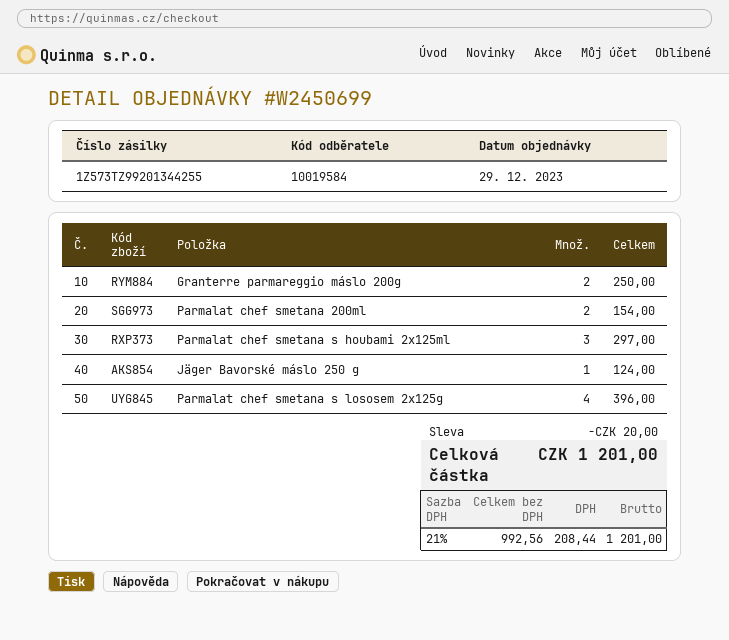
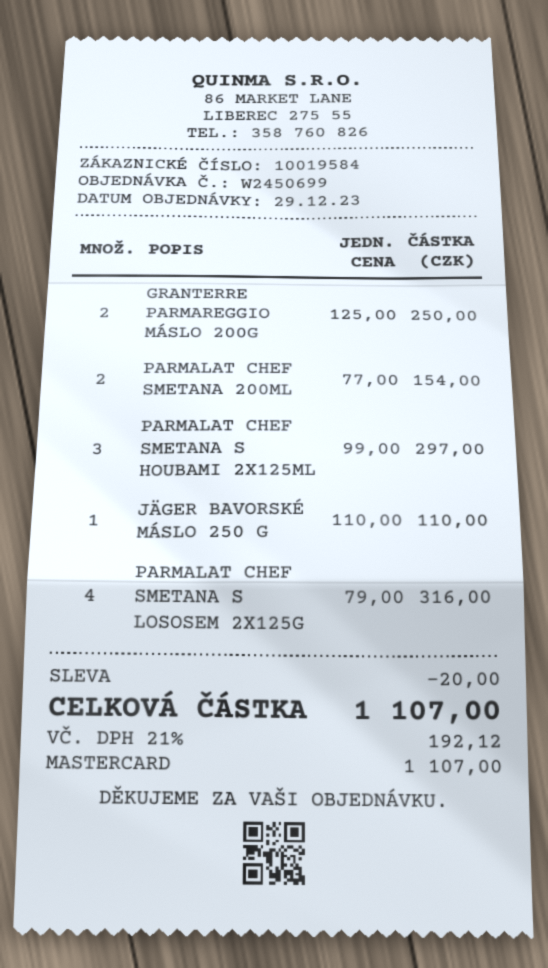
Jäger Bavorské máslo 250 g: 1 for 124.00 -> 1 for 110.00
Parmalat chef smetana s lososem 2x125g: 4 for 396.00 -> 4 for 316.00
tax: 21% = 208.44 -> 21% = 192.12
total: 1201.00 -> 1107.00

